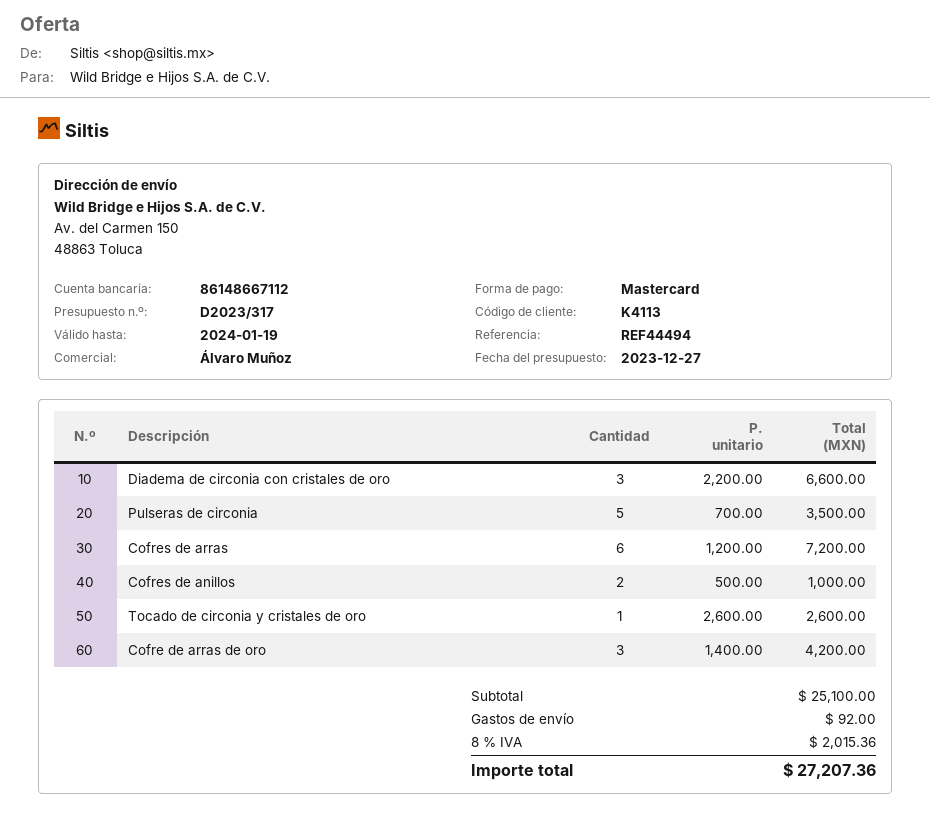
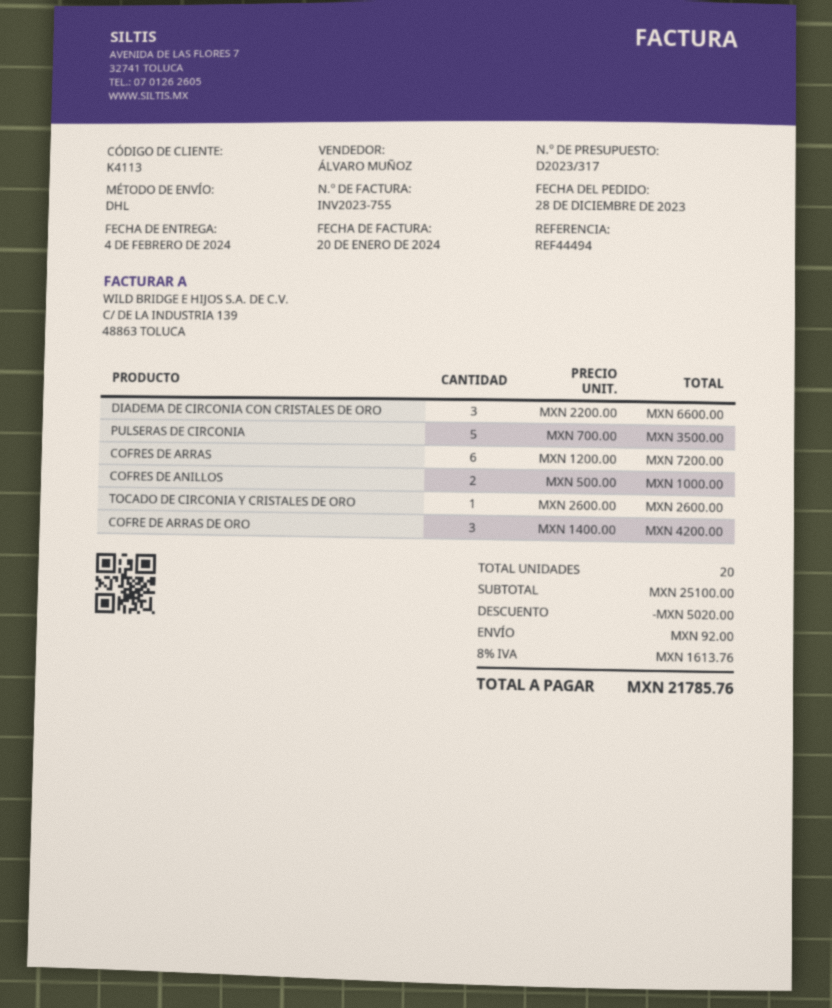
discount: none -> 5020.00
tax: 8% = 2015.36 -> 8% = 1613.76
total: 27207.36 -> 21785.76

